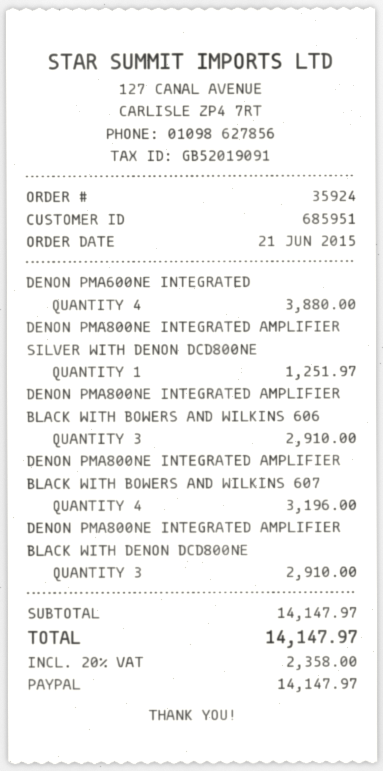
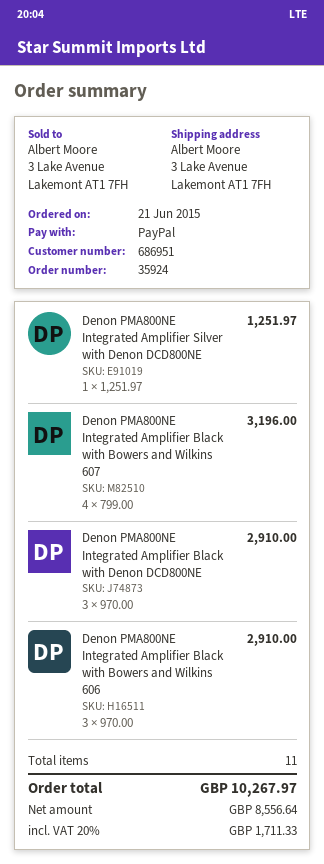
customer number: 685951 -> 686951
DENON PMA600NE INTEGRATED: 4 for 3880.00 -> none
tax: 20% = 2358.00 -> 20% = 1711.33
total: 14147.97 -> 10267.97

